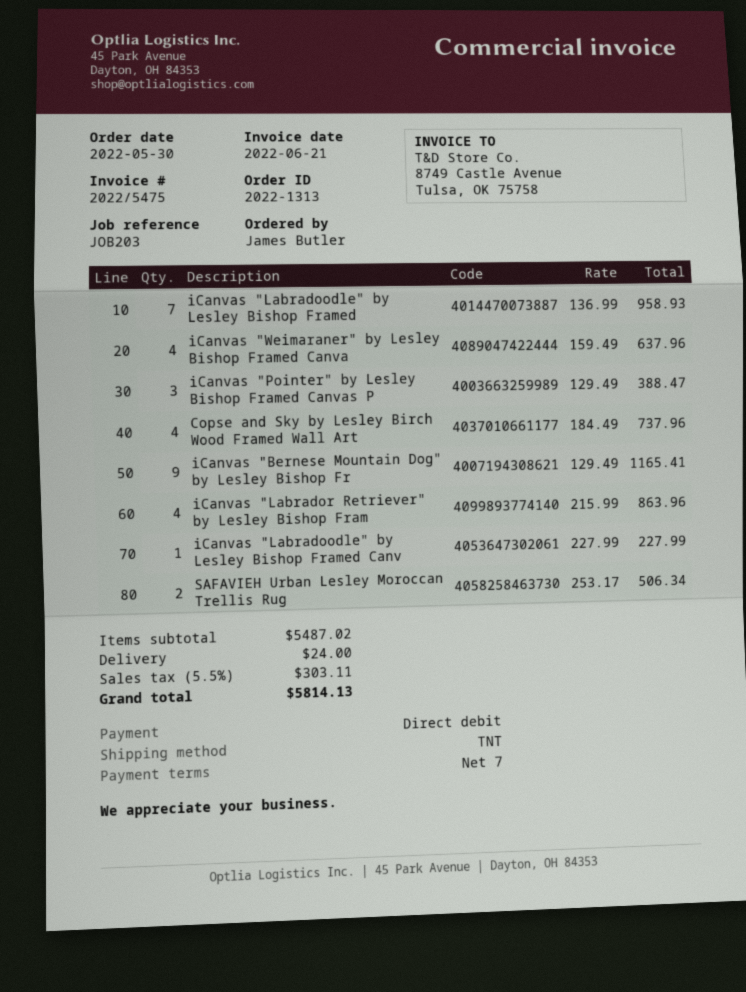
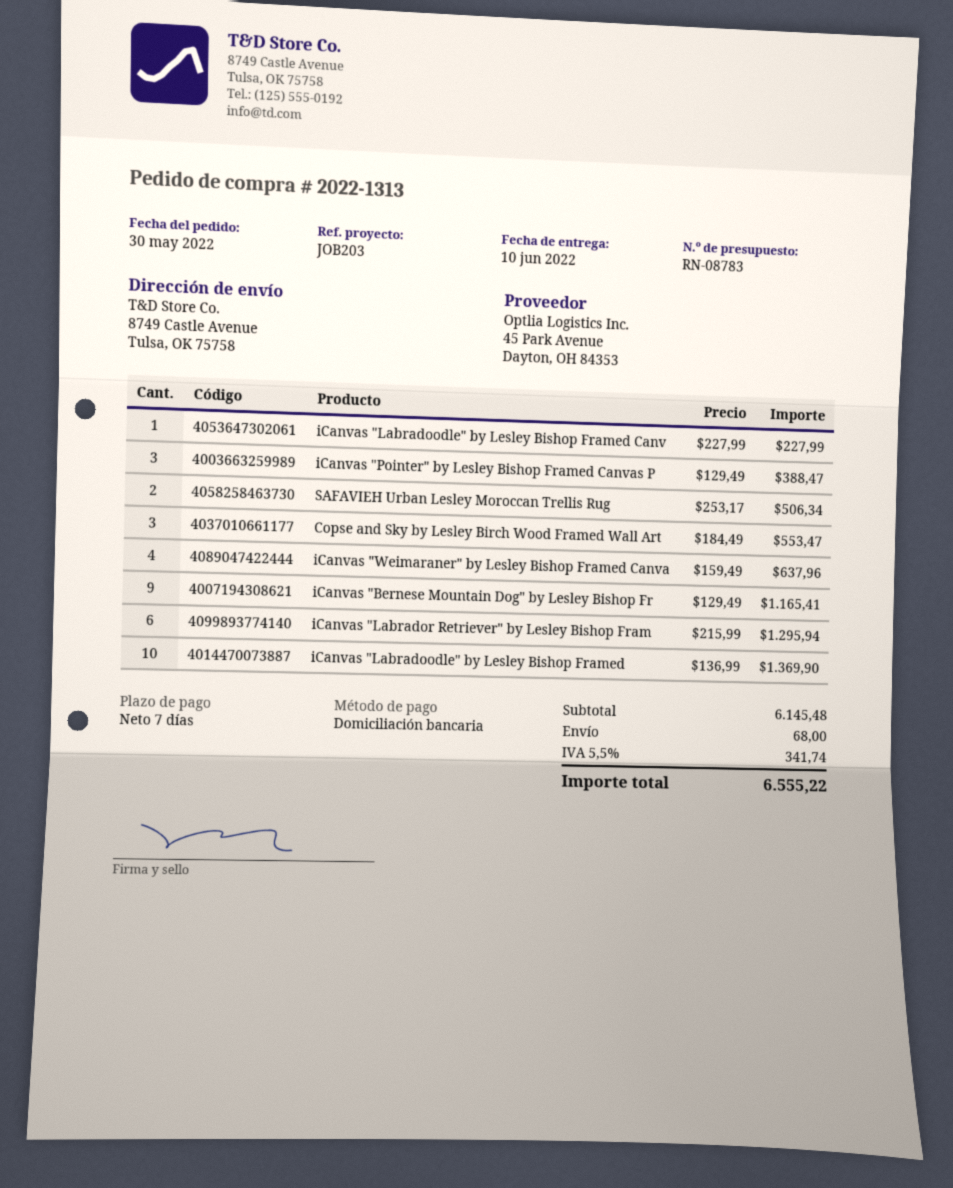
iCanvas "Labradoodle" by Lesley Bishop Framed: 7 x 136.99 = 958.93 -> 10 x 136.99 = 1369.90
Copse and Sky by Lesley Birch Wood Framed Wall Art: 4 x 184.49 = 737.96 -> 3 x 184.49 = 553.47
iCanvas "Labrador Retriever" by Lesley Bishop Fram: 4 x 215.99 = 863.96 -> 6 x 215.99 = 1295.94
subtotal: 5487.02 -> 6145.48
shipping: 24.00 -> 68.00
tax: 5.5% = 303.11 -> 5.5% = 341.74
total: 5814.13 -> 6555.22

